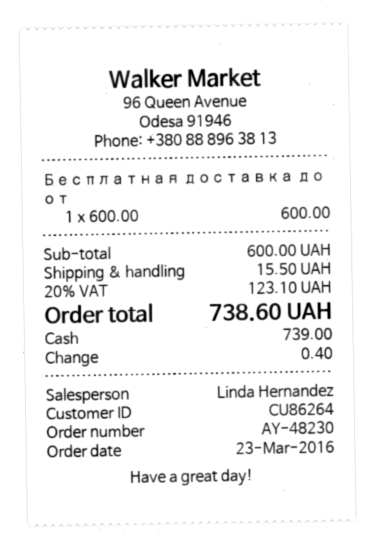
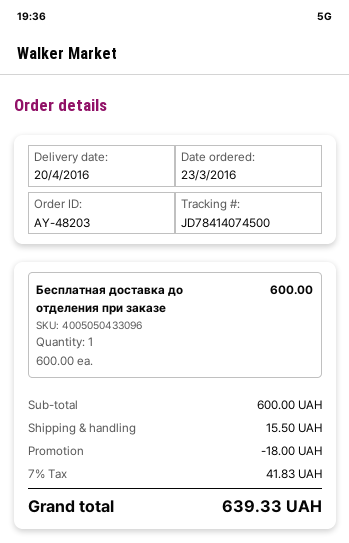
order number: AY-48230 -> AY-48203
discount: none -> 18.00
tax: 20% = 123.10 -> 7% = 41.83
total: 738.60 -> 639.33

